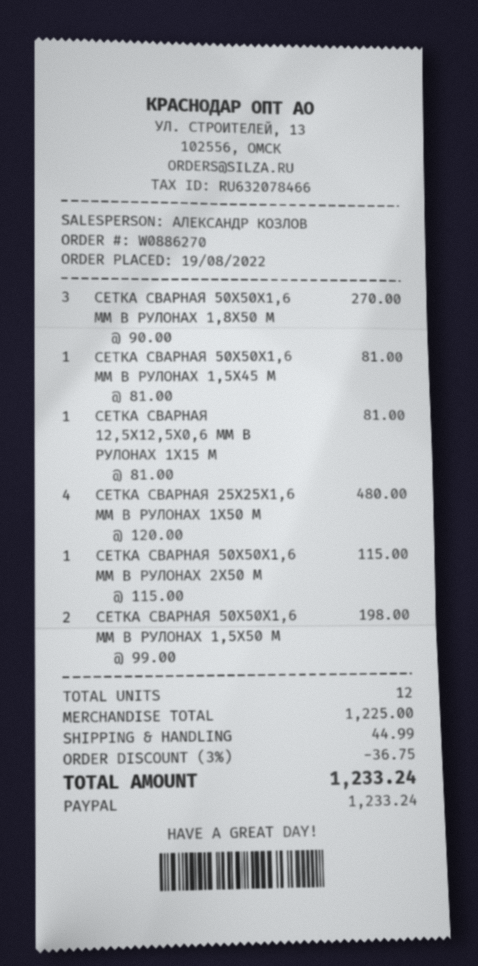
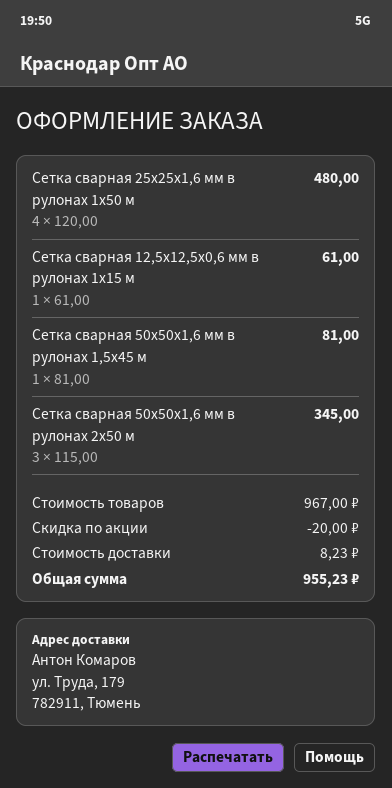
СЕТКА СВАРНАЯ 50Х50Х1,6 ММ В РУЛОНАХ 1,8Х50 М: 3 x 90.00 = 270.00 -> none
СЕТКА СВАРНАЯ 12,5Х12,5Х0,6 ММ В РУЛОНАХ 1Х15 М: 1 x 81.00 = 81.00 -> 1 x 61.00 = 61.00
СЕТКА СВАРНАЯ 50Х50Х1,6 ММ В РУЛОНАХ 2Х50 М: 1 x 115.00 = 115.00 -> 3 x 115.00 = 345.00
СЕТКА СВАРНАЯ 50Х50Х1,6 ММ В РУЛОНАХ 1,5Х50 М: 2 x 99.00 = 198.00 -> none
subtotal: 1225.00 -> 967.00
discount: 36.75 -> 20.00
shipping: 44.99 -> 8.23
total: 1233.24 -> 955.23

